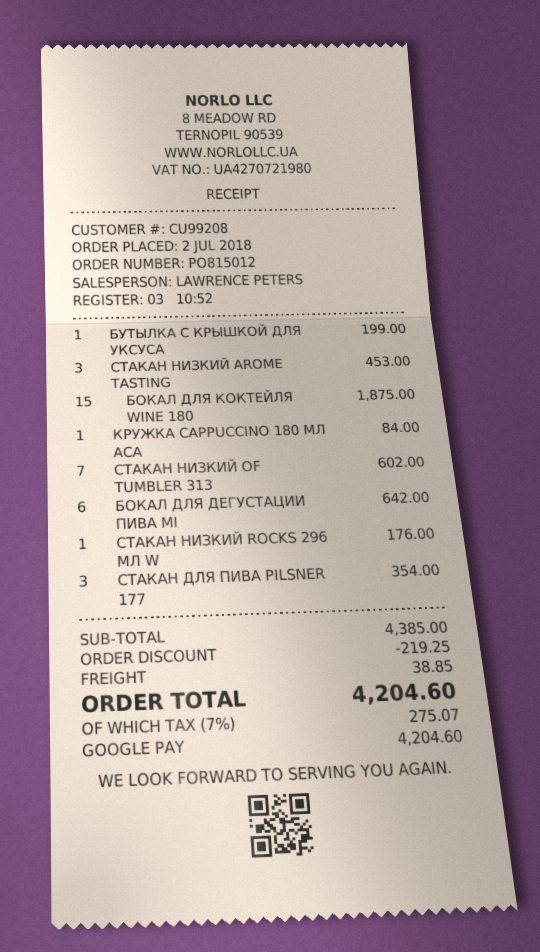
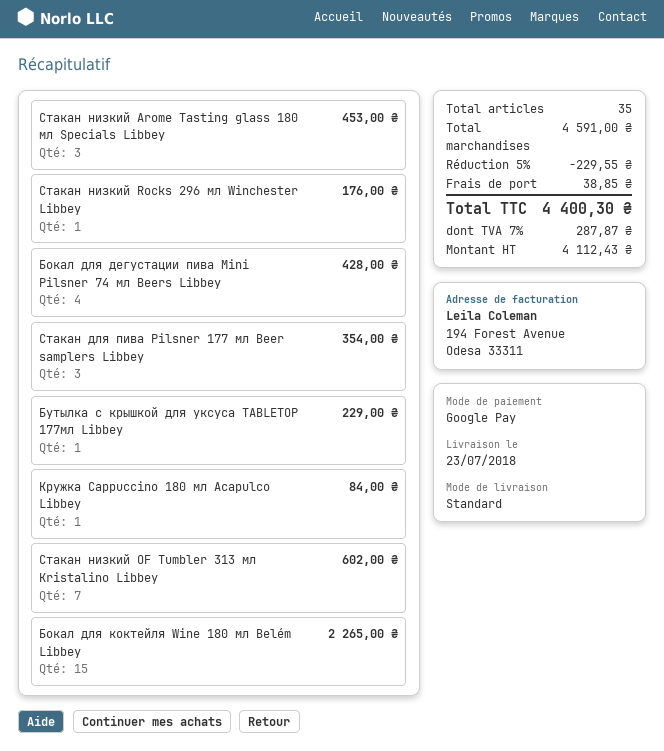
БУТЫЛКА С КРЫШКОЙ ДЛЯ УКСУСА: 1 for 199.00 -> 1 for 229.00
БОКАЛ ДЛЯ КОКТЕЙЛЯ WINE 180: 15 for 1875.00 -> 15 for 2265.00
БОКАЛ ДЛЯ ДЕГУСТАЦИИ ПИВА MI: 6 for 642.00 -> 4 for 428.00
subtotal: 4385.00 -> 4591.00
discount: 219.25 -> 229.55
tax: 7% = 275.07 -> 7% = 287.87
total: 4204.60 -> 4400.30

